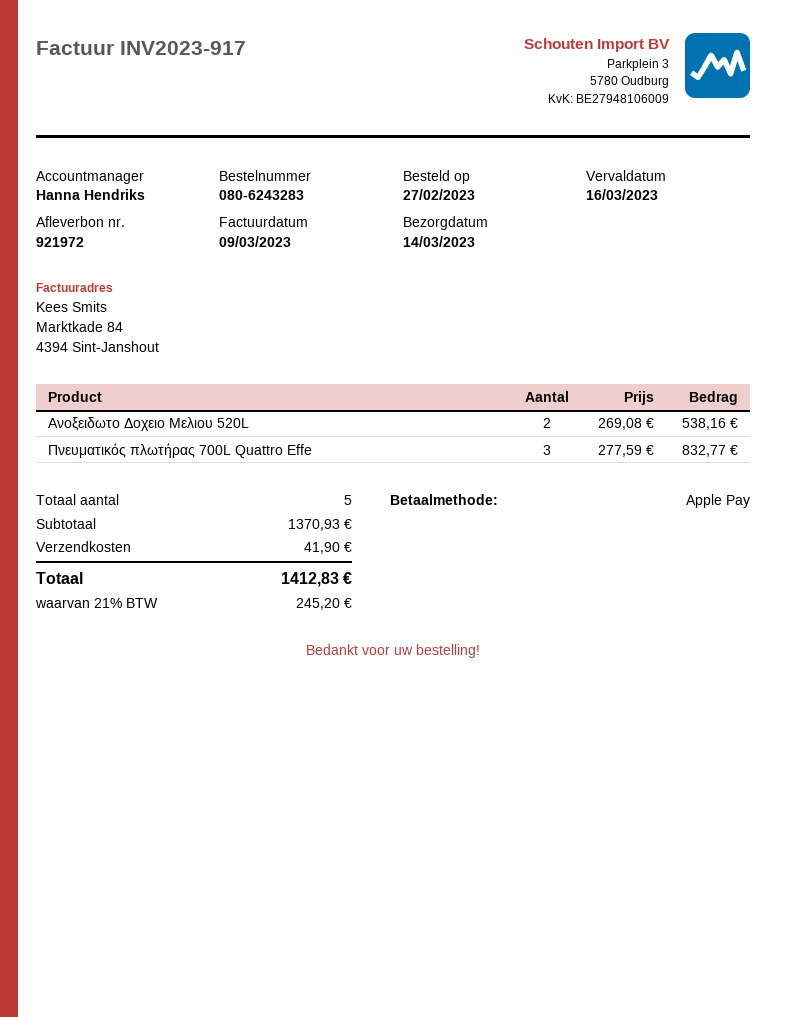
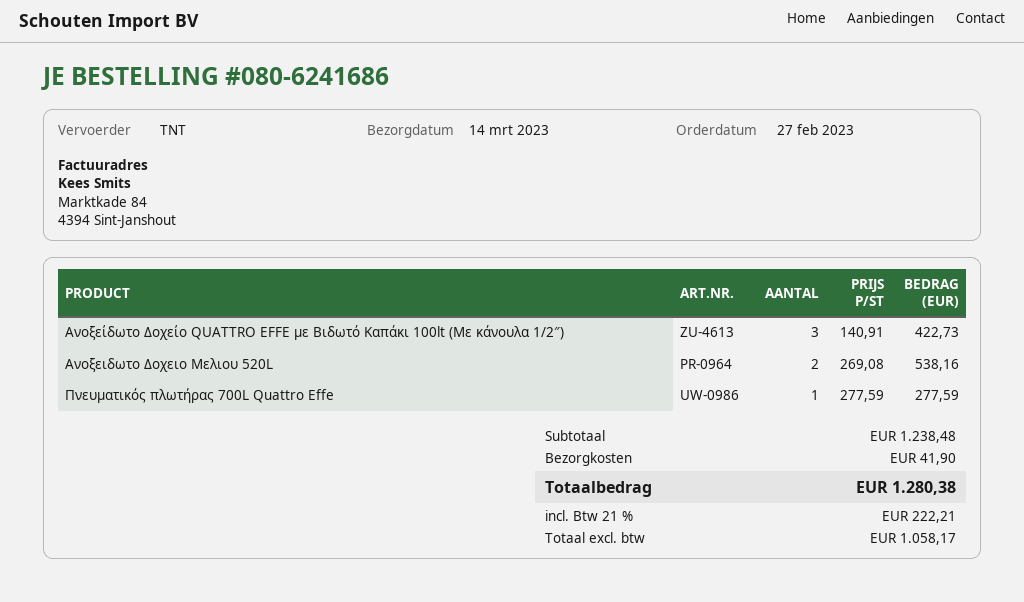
order number: 080-6243283 -> 080-6241686
Πνευματικός πλωτήρας 700L Quattro Effe: 3 x 277.59 = 832.77 -> 1 x 277.59 = 277.59
Ανοξείδωτο Δοχείο QUATTRO EFFE με Bιδωτό Καπάκι 100lt (Με κάνουλα 1/2″): none -> 3 x 140.91 = 422.73
subtotal: 1370.93 -> 1238.48
tax: 21% = 245.20 -> 21% = 222.21
total: 1412.83 -> 1280.38

